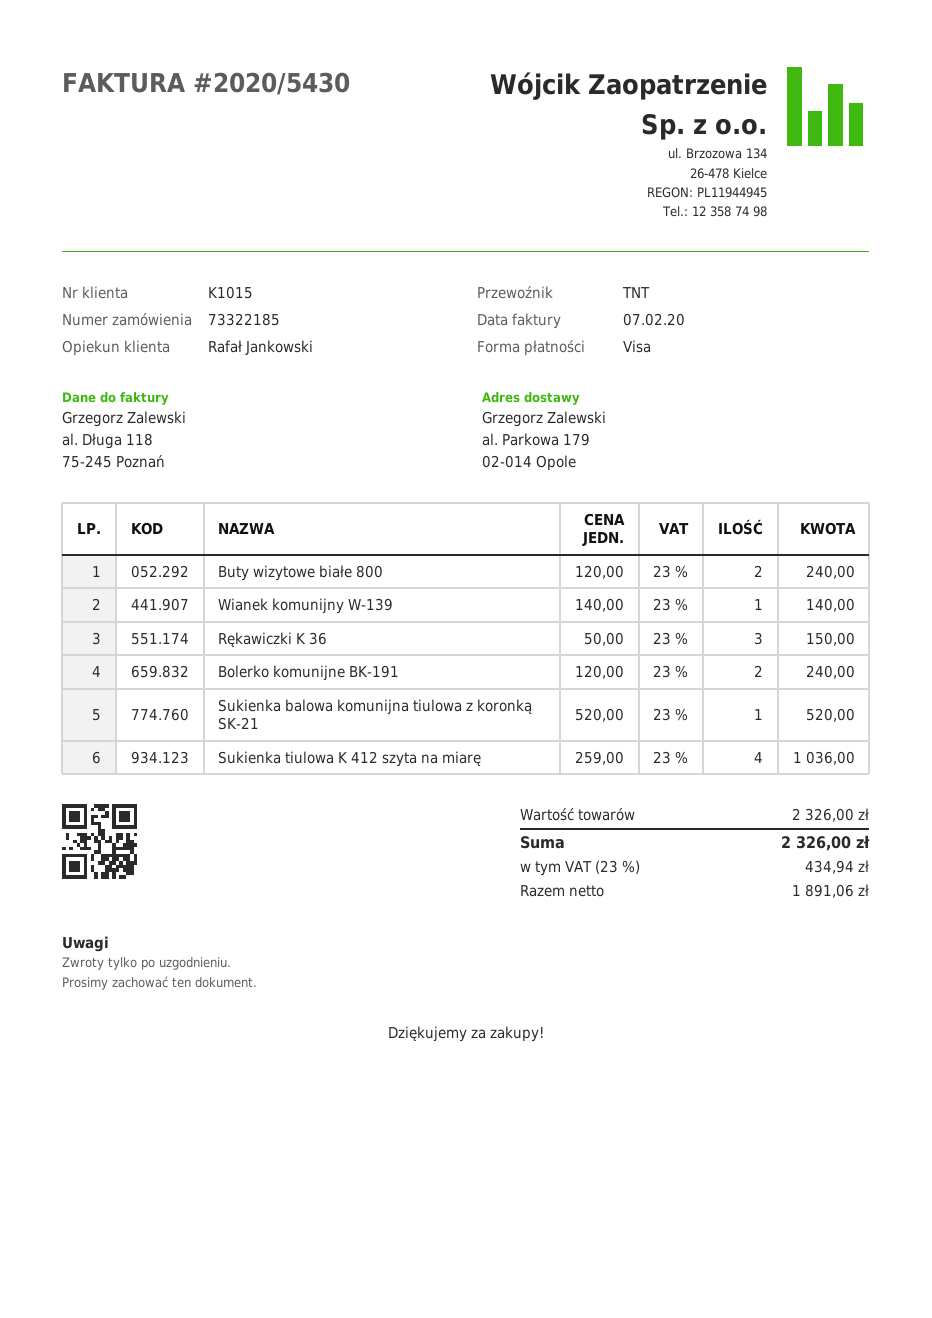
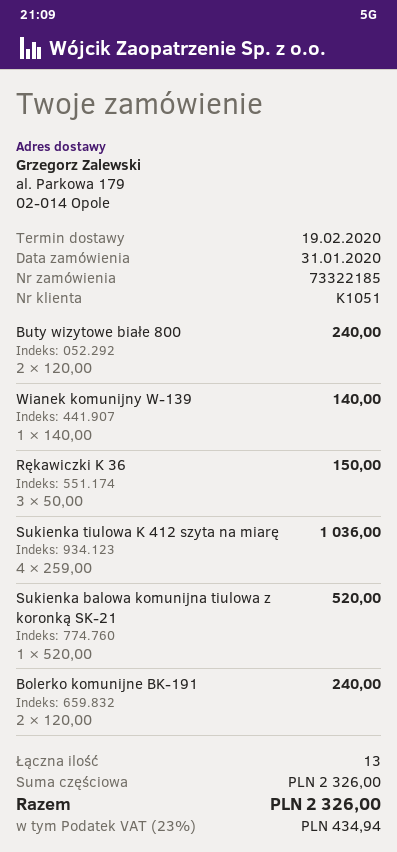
customer number: K1015 -> K1051

